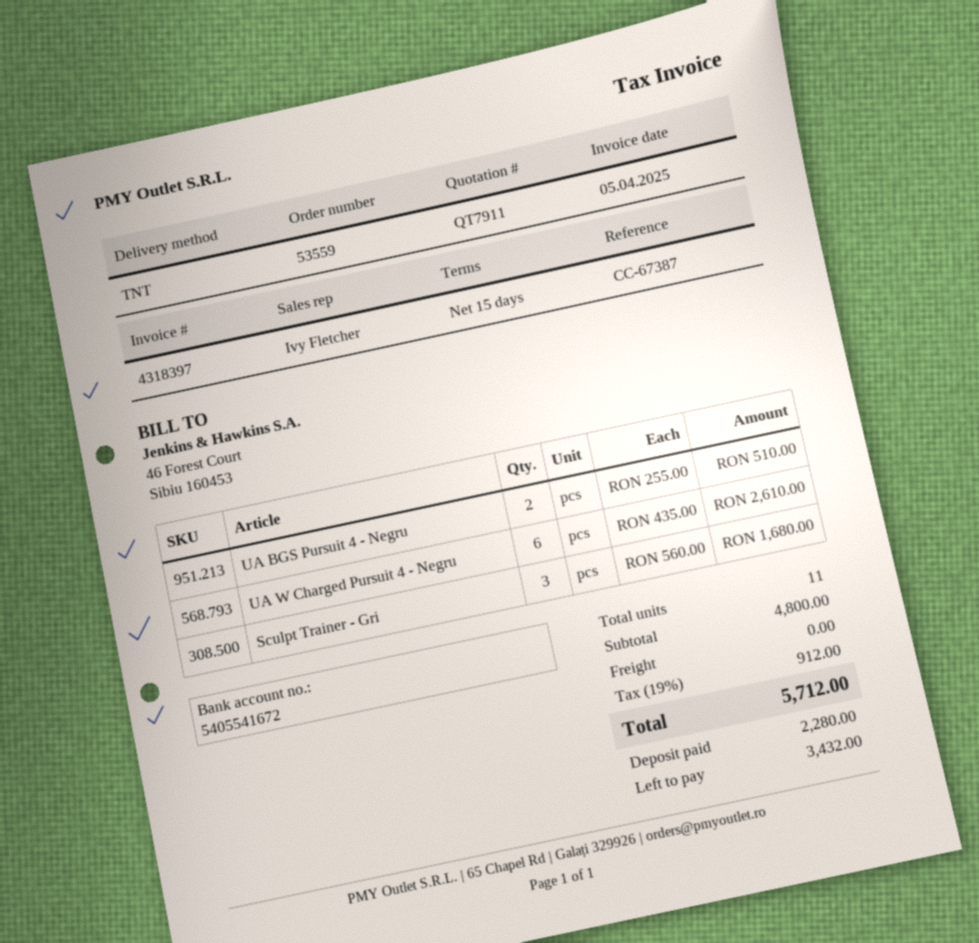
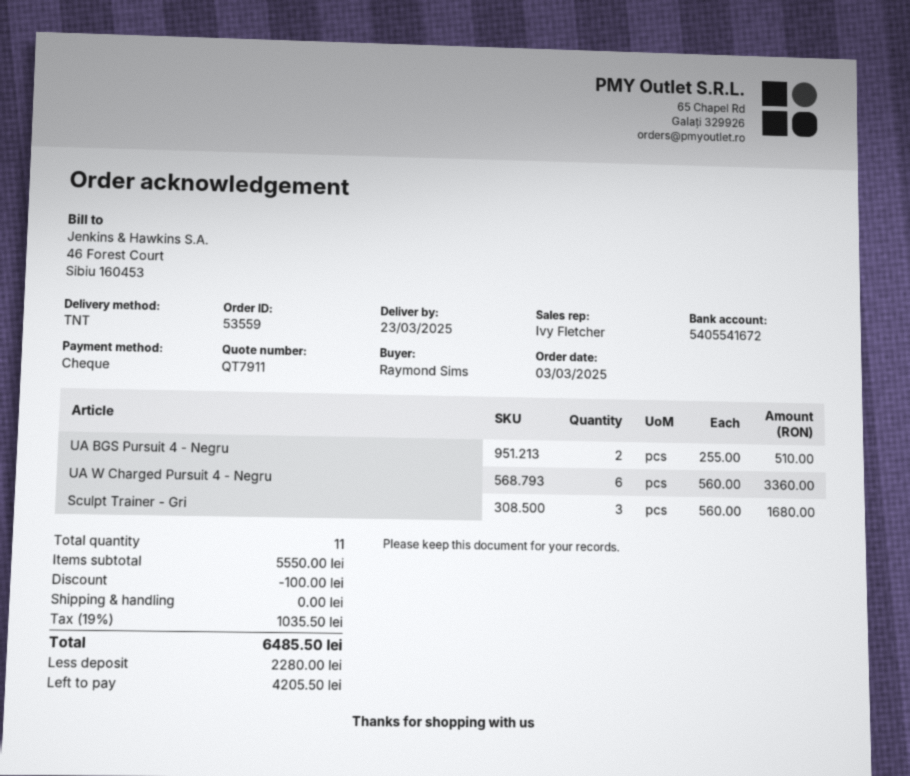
UA W Charged Pursuit 4 - Negru: 6 x 435.00 = 2610.00 -> 6 x 560.00 = 3360.00
subtotal: 4800.00 -> 5550.00
discount: none -> 100.00
tax: 19% = 912.00 -> 19% = 1035.50
total: 5712.00 -> 6485.50
balance: 3432.00 -> 4205.50

